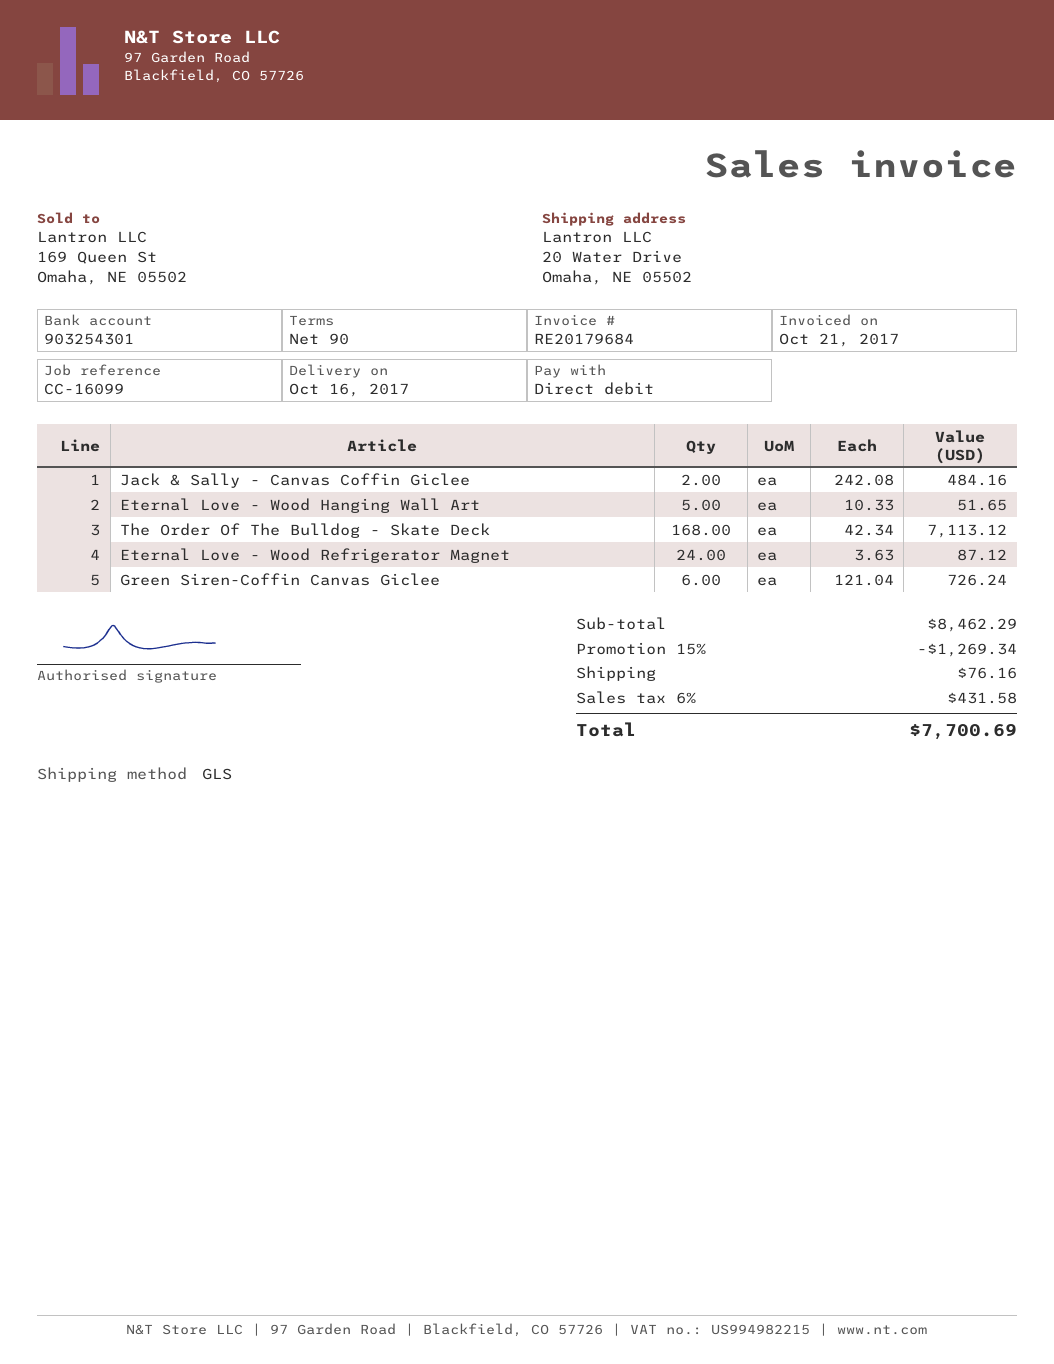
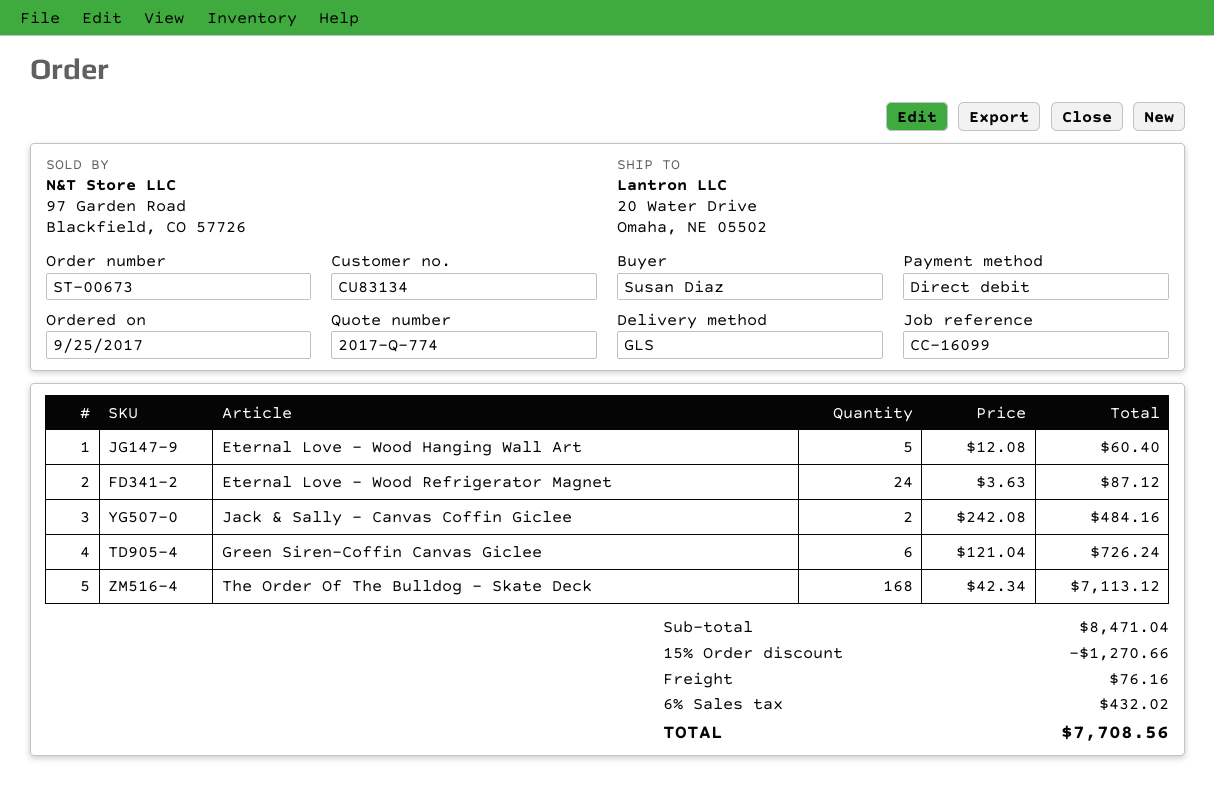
Eternal Love - Wood Hanging Wall Art: 5 x 10.33 = 51.65 -> 5 x 12.08 = 60.40
subtotal: 8462.29 -> 8471.04
discount: 15% = 1269.34 -> 15% = 1270.66
tax: 6% = 431.58 -> 6% = 432.02
total: 7700.69 -> 7708.56

